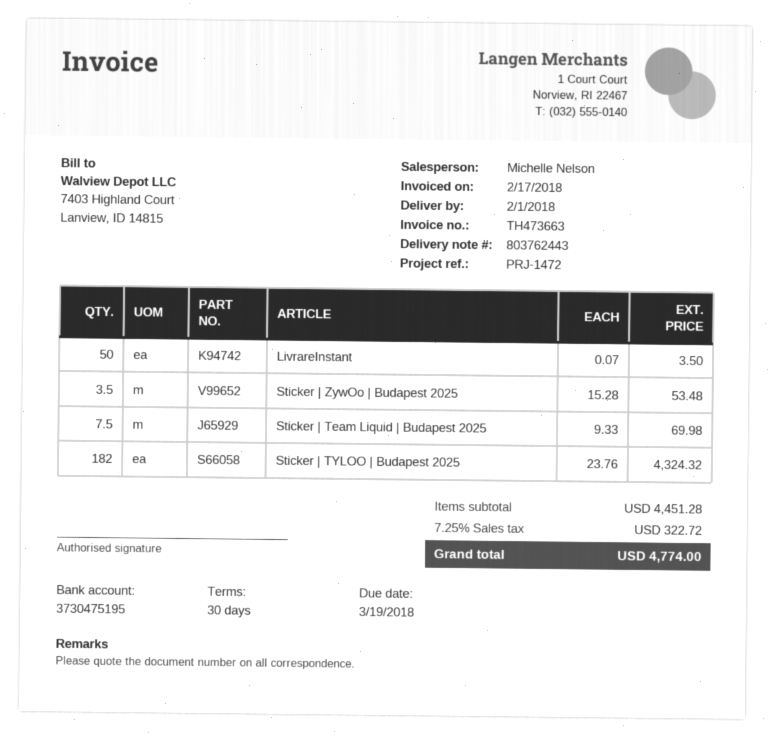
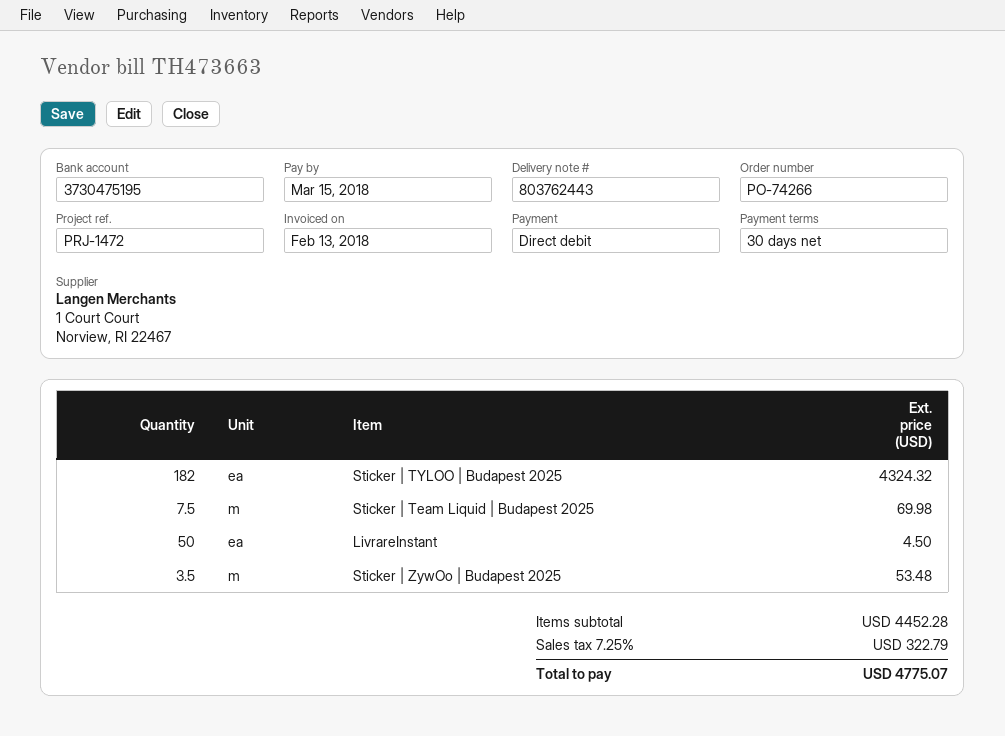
invoice date: 2018-02-17 -> 2018-02-13
due date: 2018-03-19 -> 2018-03-15
LivrareInstant: 50 for 3.50 -> 50 for 4.50
subtotal: 4451.28 -> 4452.28
tax: 7.25% = 322.72 -> 7.25% = 322.79
total: 4774.00 -> 4775.07

